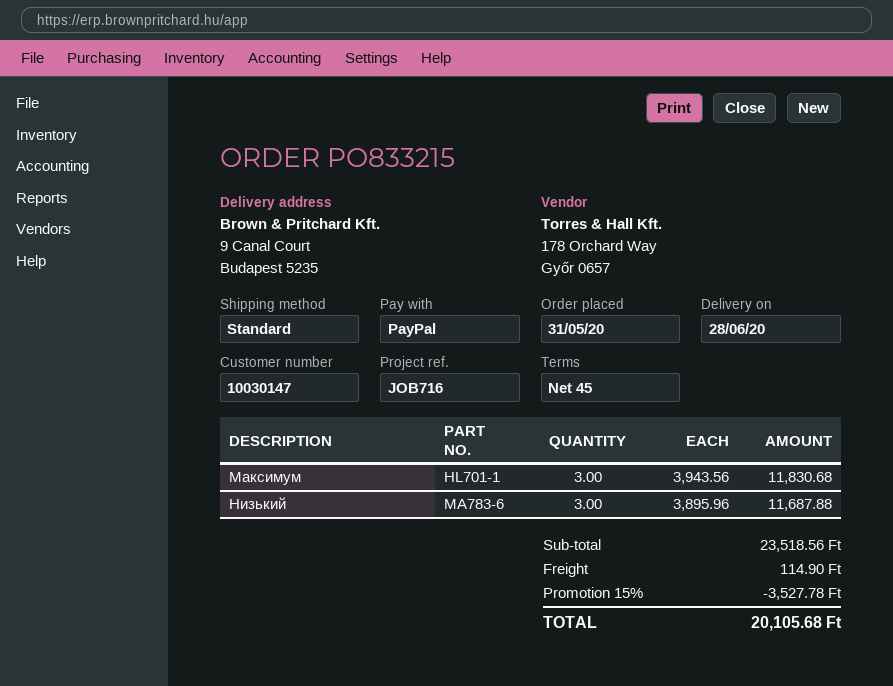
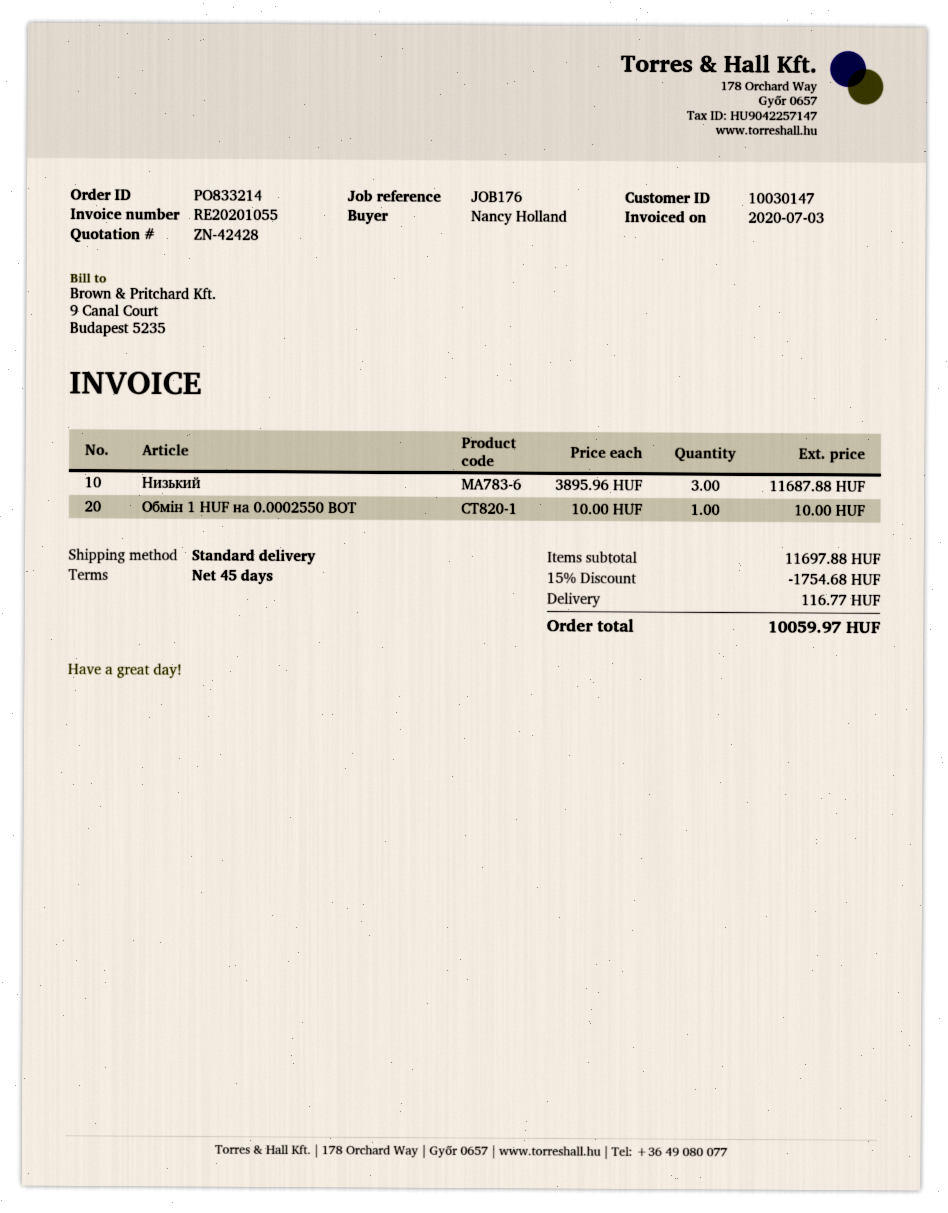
order number: PO833215 -> PO833214
reference: JOB716 -> JOB176
Максимум: 3 x 3943.56 = 11830.68 -> none
Обмін 1 HUF на 0.0002550 BOT: none -> 1 x 10.00 = 10.00
subtotal: 23518.56 -> 11697.88
discount: 15% = 3527.78 -> 15% = 1754.68
shipping: 114.90 -> 116.77
total: 20105.68 -> 10059.97

